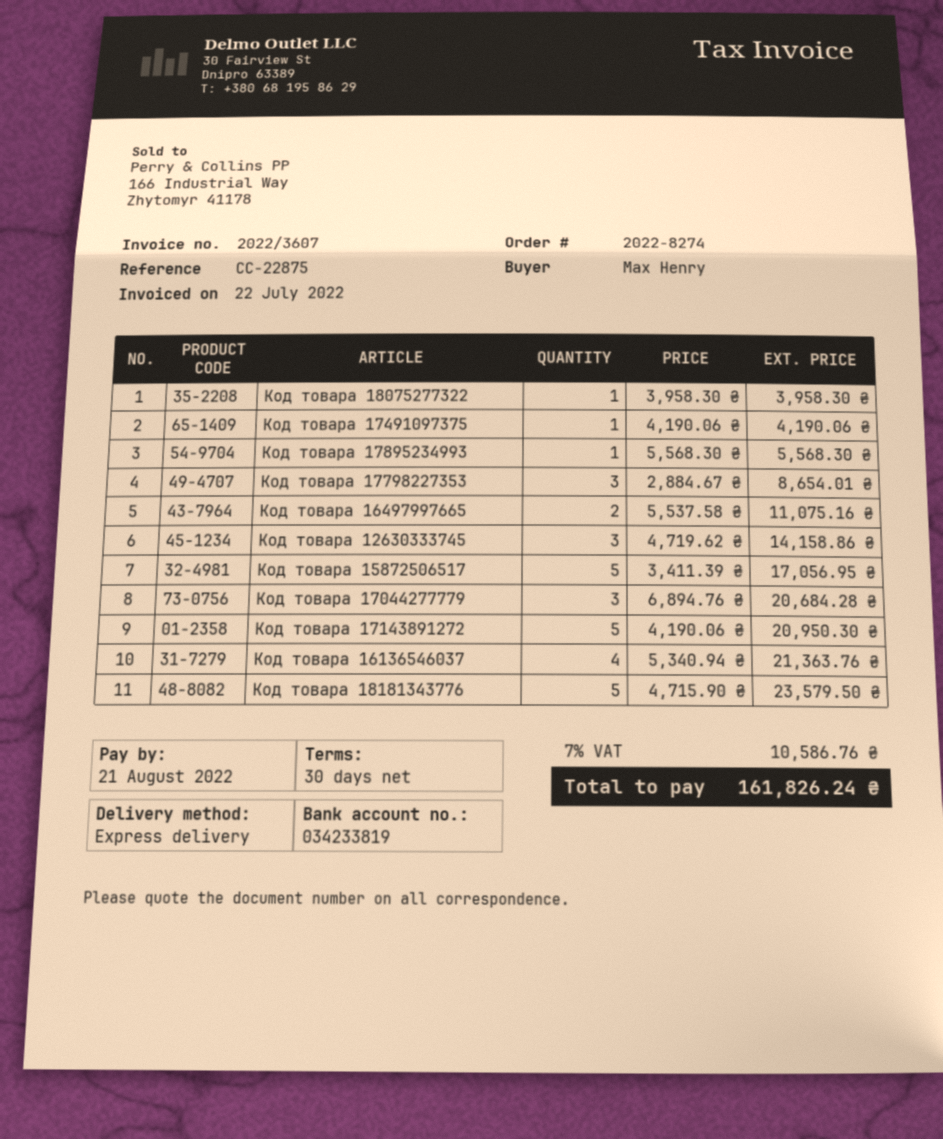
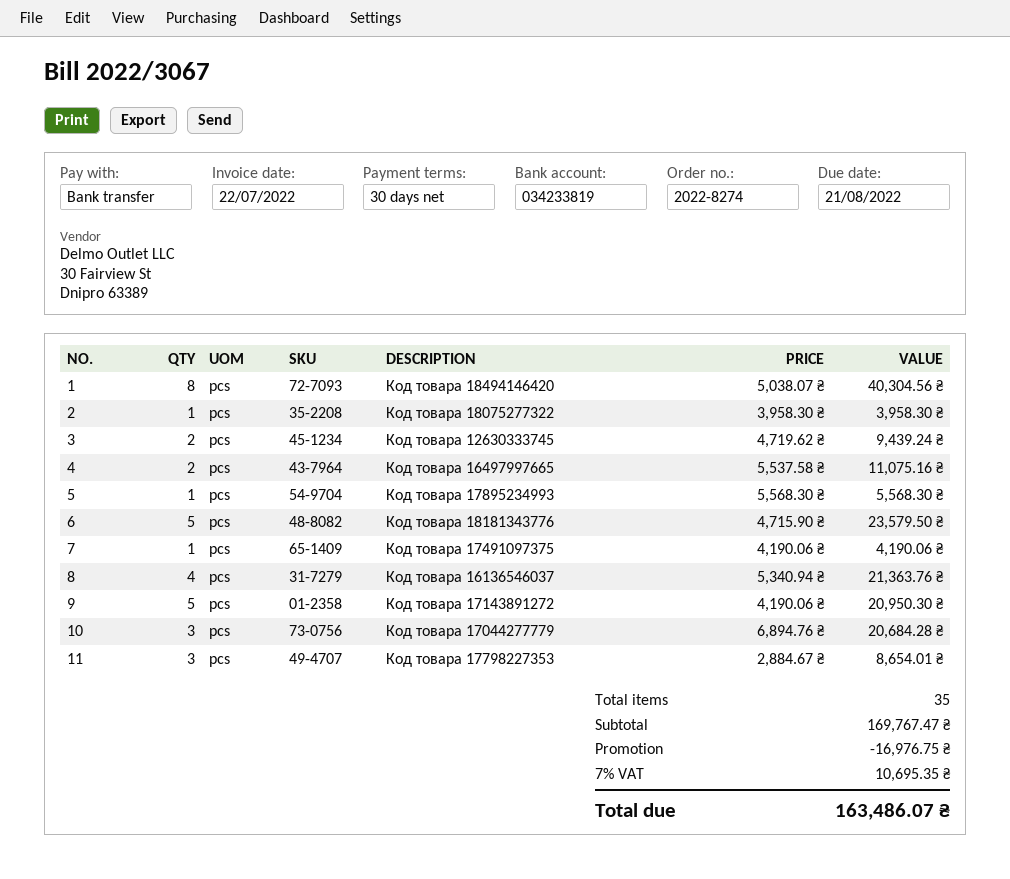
invoice number: 2022/3607 -> 2022/3067
Код товара 12630333745: 3 x 4719.62 = 14158.86 -> 2 x 4719.62 = 9439.24
Код товара 15872506517: 5 x 3411.39 = 17056.95 -> none
Код товара 18494146420: none -> 8 x 5038.07 = 40304.56
discount: none -> 16976.75
tax: 7% = 10586.76 -> 7% = 10695.35
total: 161826.24 -> 163486.07

